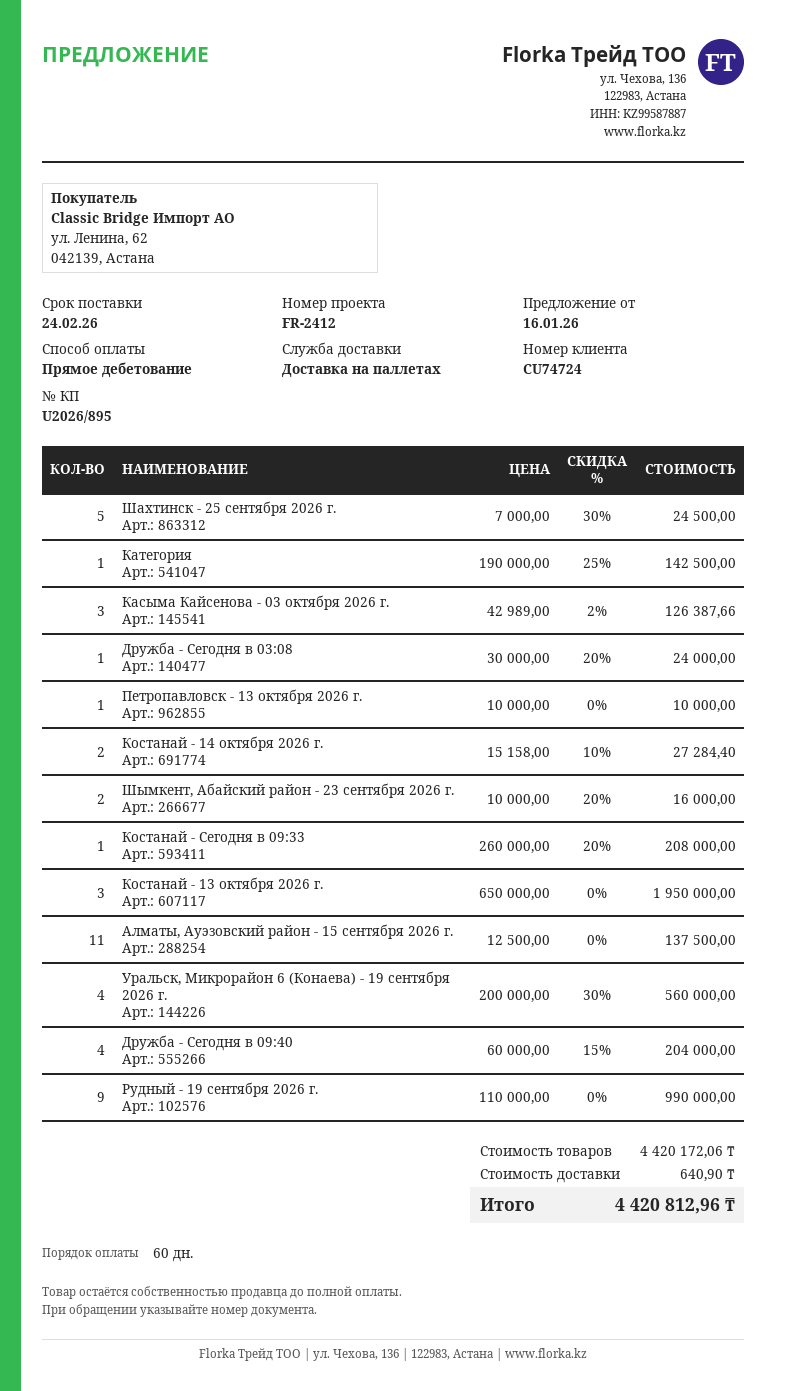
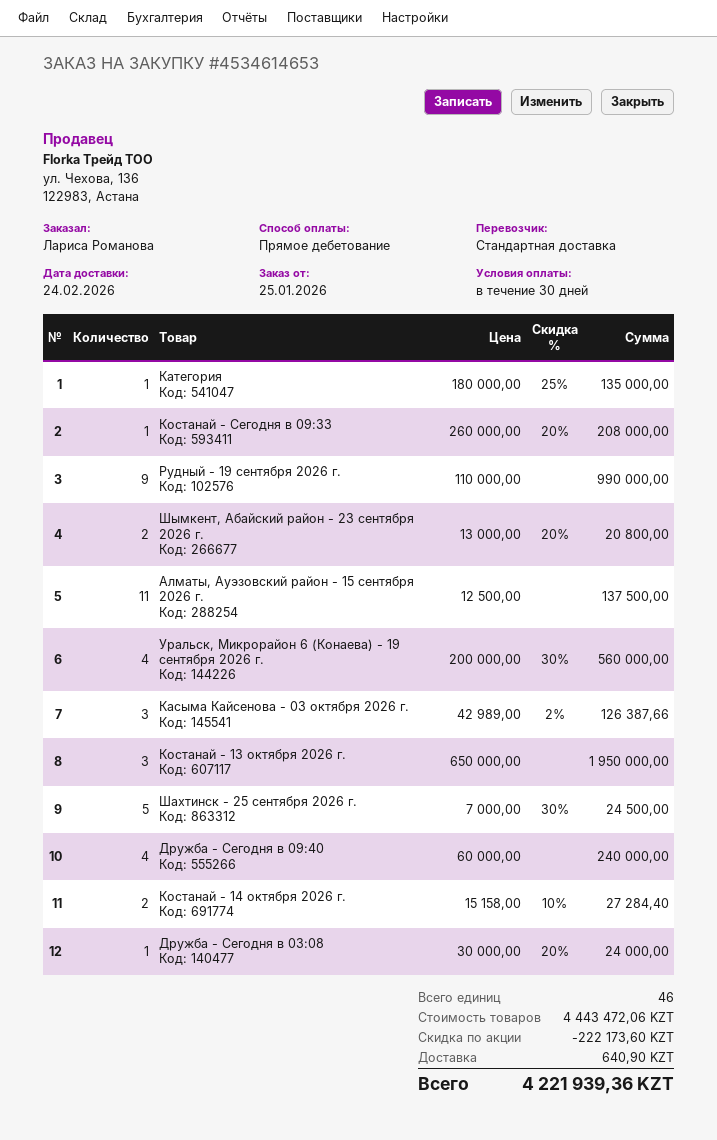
payment terms: 60 days -> 30 days
shipping method: pallet freight -> standard
Категория: 1 x 190000.00 - 25% = 142500.00 -> 1 x 180000.00 - 25% = 135000.00
Петропавловск - 13 октября 2026 г.: 1 x 10000.00 = 10000.00 -> none
Шымкент, Абайский район - 23 сентября 2026 г.: 2 x 10000.00 - 20% = 16000.00 -> 2 x 13000.00 - 20% = 20800.00
Дружба - Сегодня в 09:40: 4 x 60000.00 - 15% = 204000.00 -> 4 x 60000.00 = 240000.00
subtotal: 4420172.06 -> 4443472.06
discount: none -> 222173.60
total: 4420812.96 -> 4221939.36

